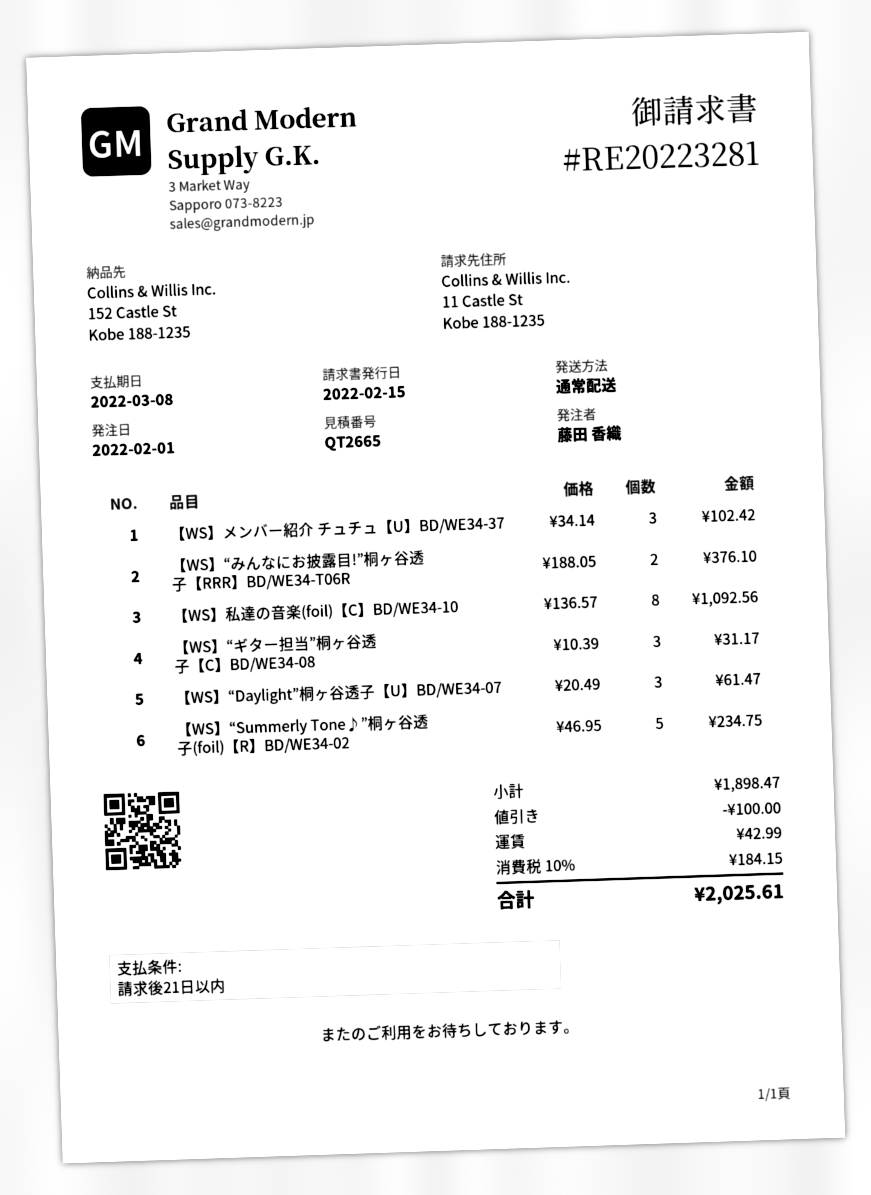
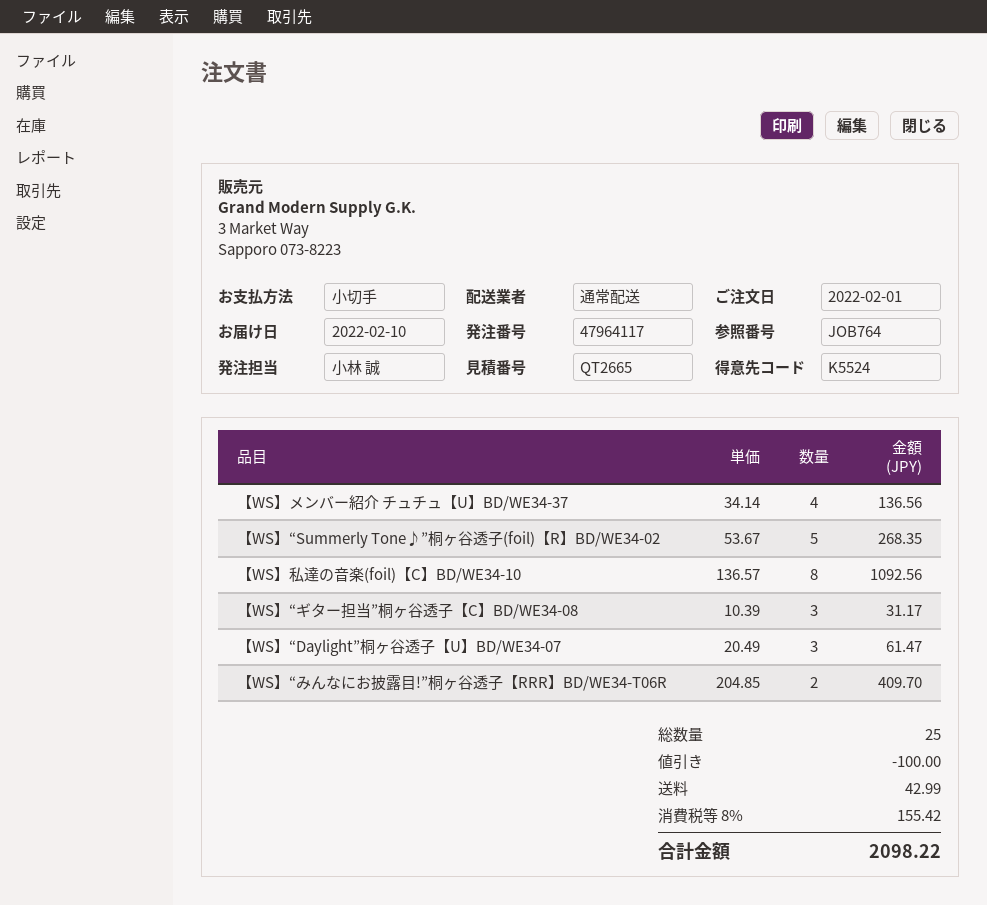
ordered by: 藤田 香織 -> 小林 誠
【WS】メンバー紹介 チュチュ【U】BD/WE34-37: 3 x 34.14 = 102.42 -> 4 x 34.14 = 136.56
【WS】“みんなにお披露目!”桐ヶ谷透子【RRR】BD/WE34-T06R: 2 x 188.05 = 376.10 -> 2 x 204.85 = 409.70
【WS】“Summerly Tone♪”桐ヶ谷透子(foil)【R】BD/WE34-02: 5 x 46.95 = 234.75 -> 5 x 53.67 = 268.35
tax: 10% = 184.15 -> 8% = 155.42
total: 2025.61 -> 2098.22

